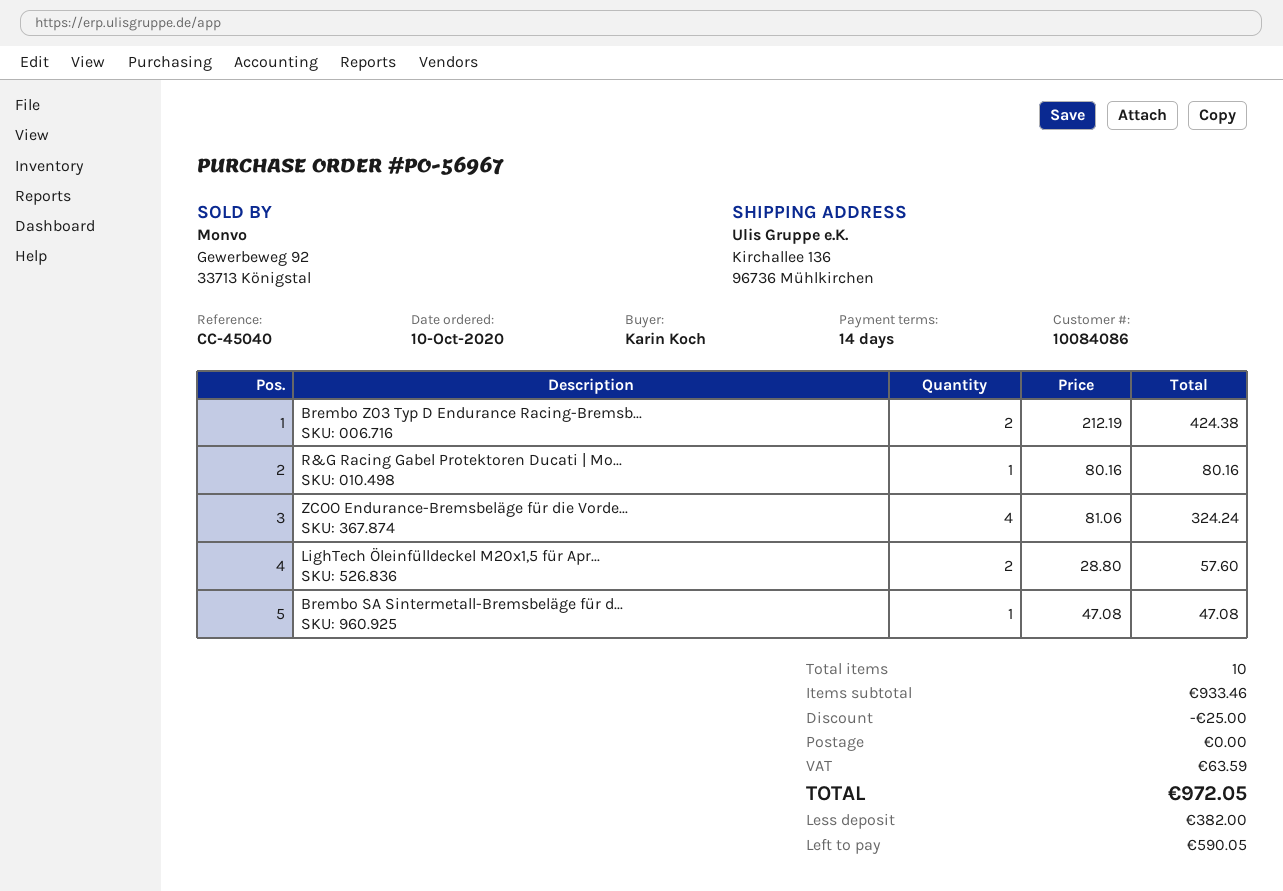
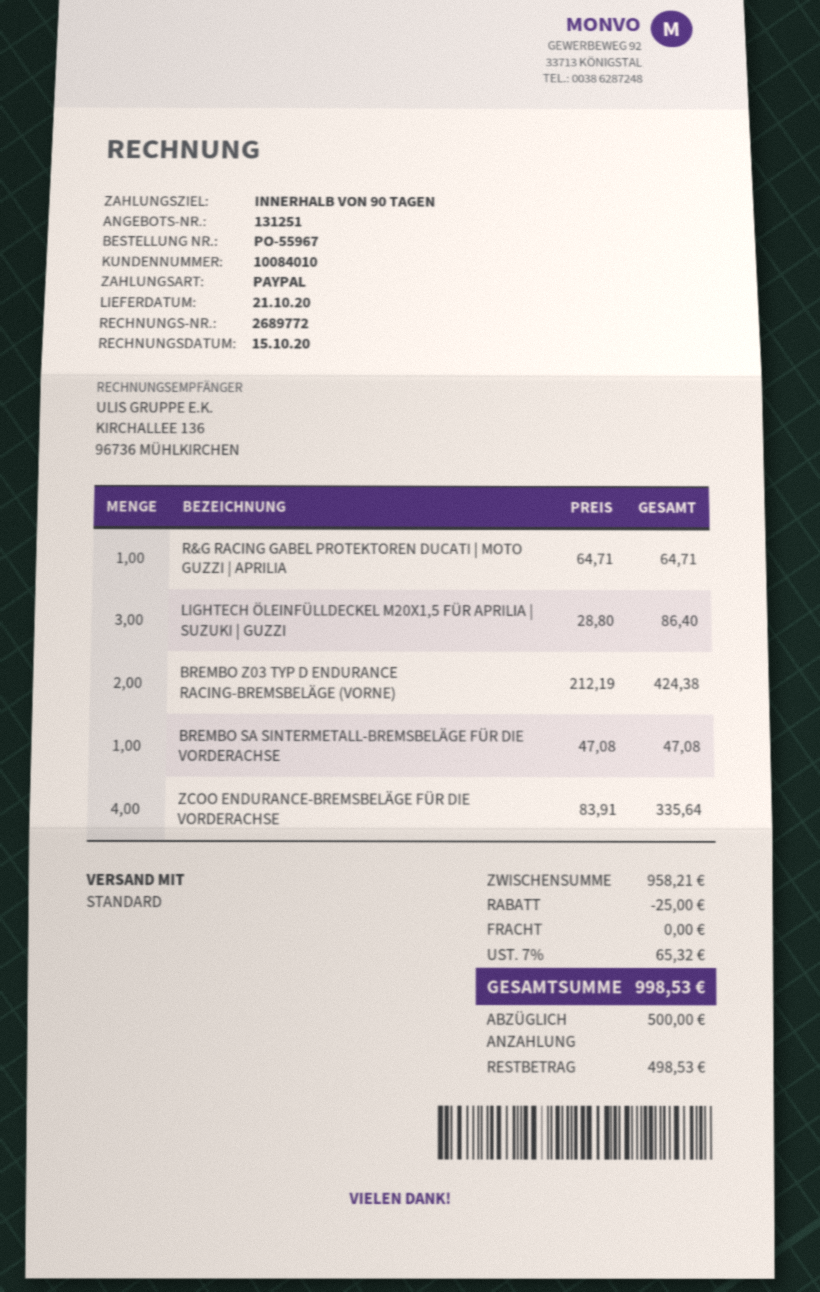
order number: PO-56967 -> PO-55967
payment terms: 14 days -> 90 days
customer number: 10084086 -> 10084010
R&G Racing Gabel Protektoren Ducati | Mo...: 1 x 80.16 = 80.16 -> 1 x 64.71 = 64.71
ZCOO Endurance-Bremsbeläge für die Vorde...: 4 x 81.06 = 324.24 -> 4 x 83.91 = 335.64
LighTech Öleinfülldeckel M20x1,5 für Apr...: 2 x 28.80 = 57.60 -> 3 x 28.80 = 86.40
subtotal: 933.46 -> 958.21
tax: 63.59 -> 65.32
total: 972.05 -> 998.53
deposit: 382.00 -> 500.00
balance: 590.05 -> 498.53

